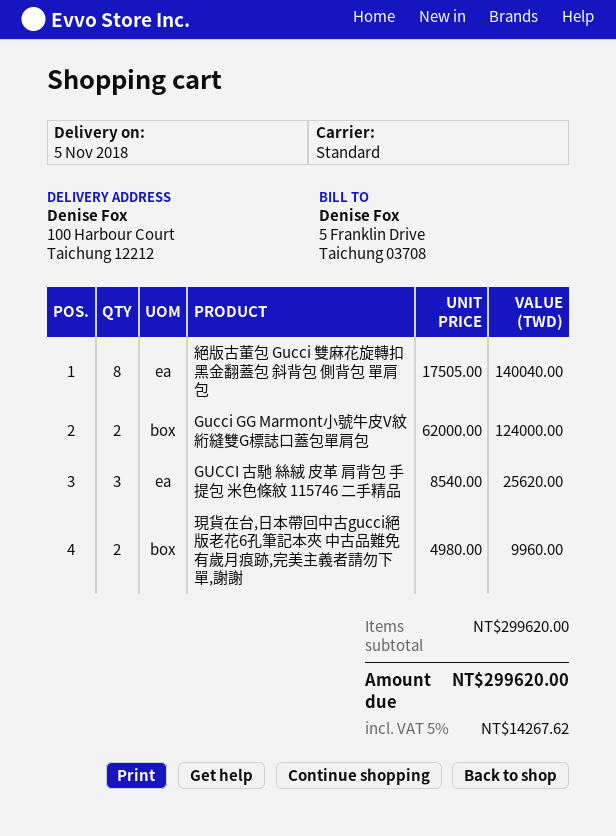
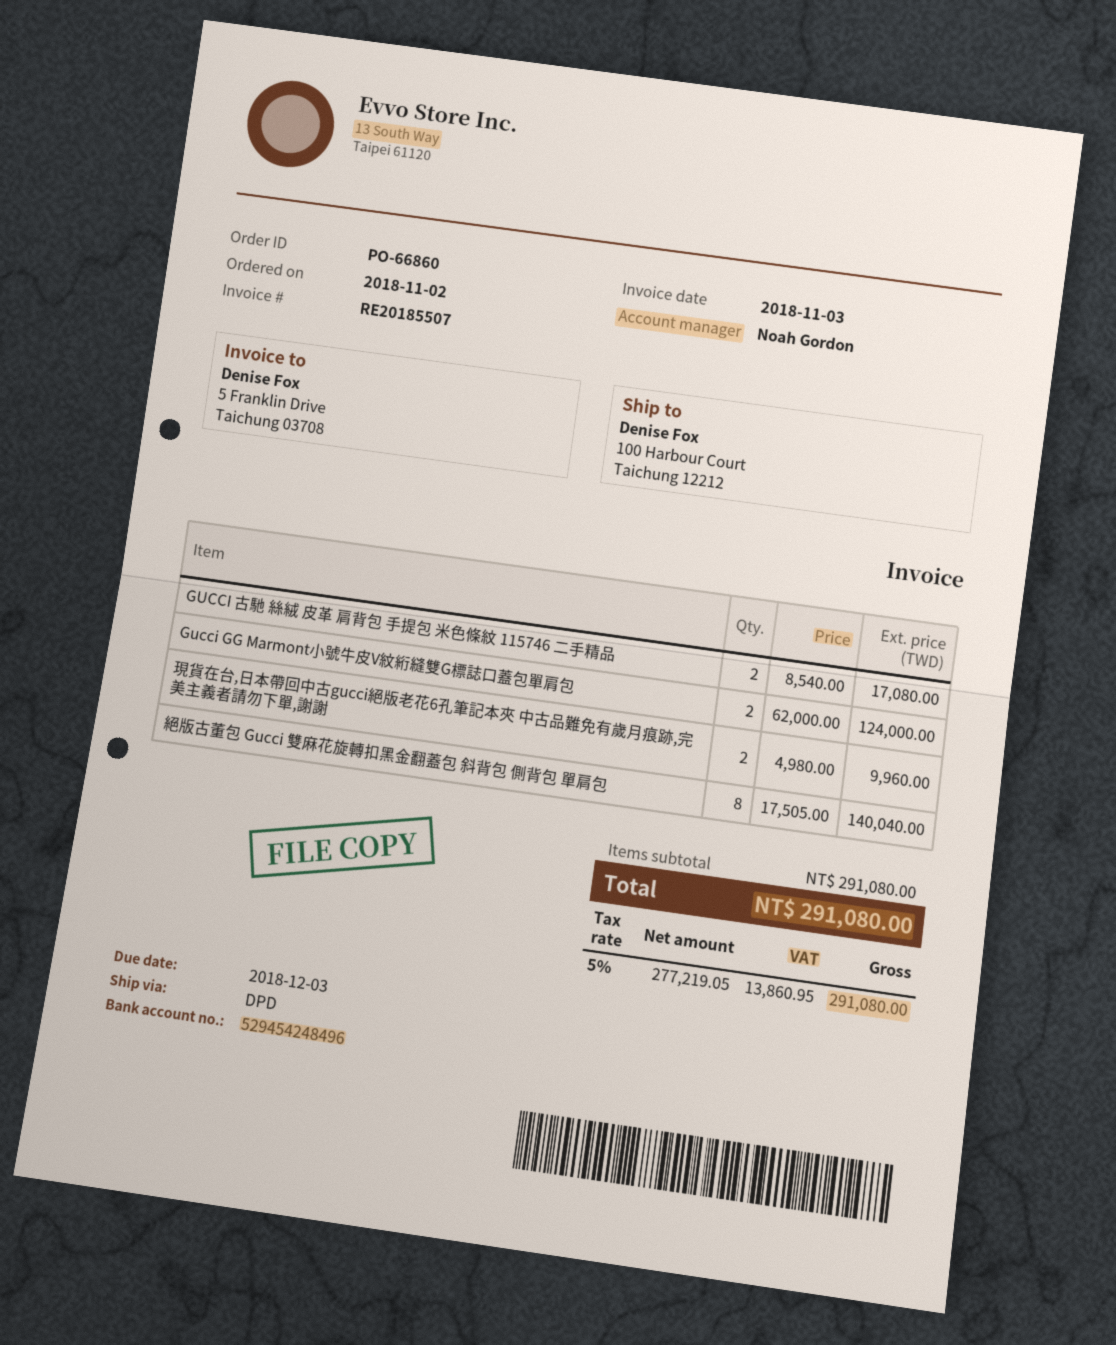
shipping method: standard -> DPD
GUCCI 古馳 絲絨 皮革 肩背包 手提包 米色條紋 115746 二手精品: 3 x 8540.00 = 25620.00 -> 2 x 8540.00 = 17080.00
subtotal: 299620.00 -> 291080.00
tax: 5% = 14267.62 -> 5% = 13860.95
total: 299620.00 -> 291080.00

